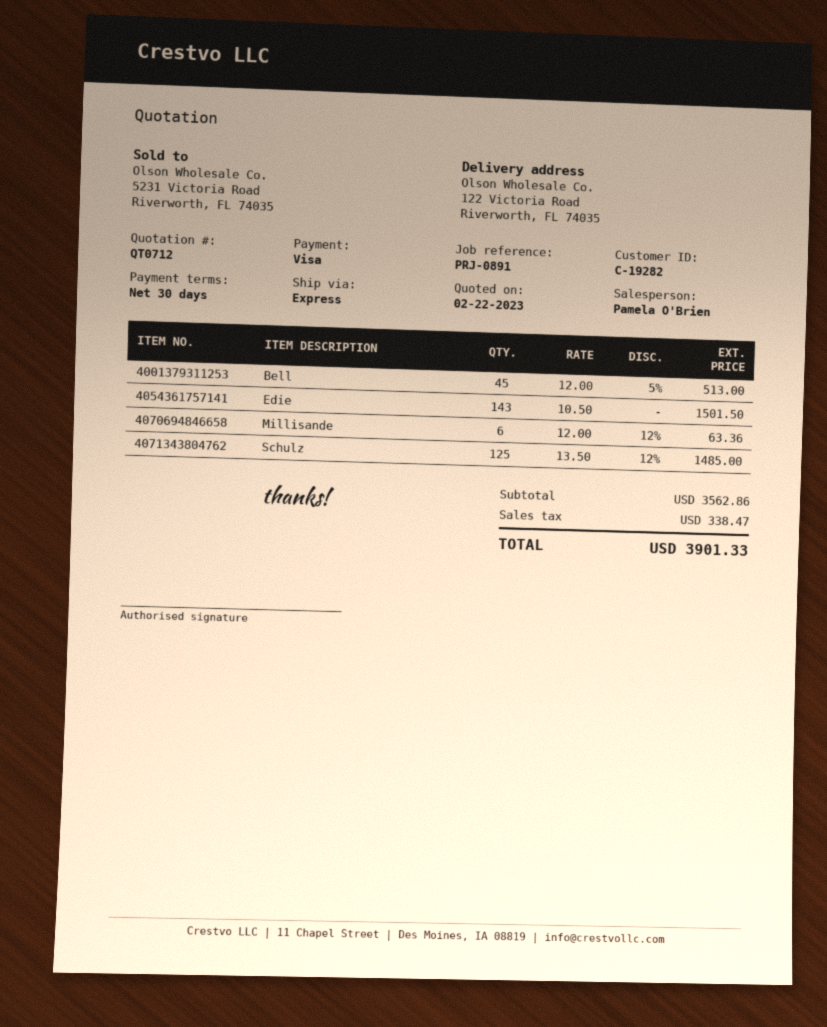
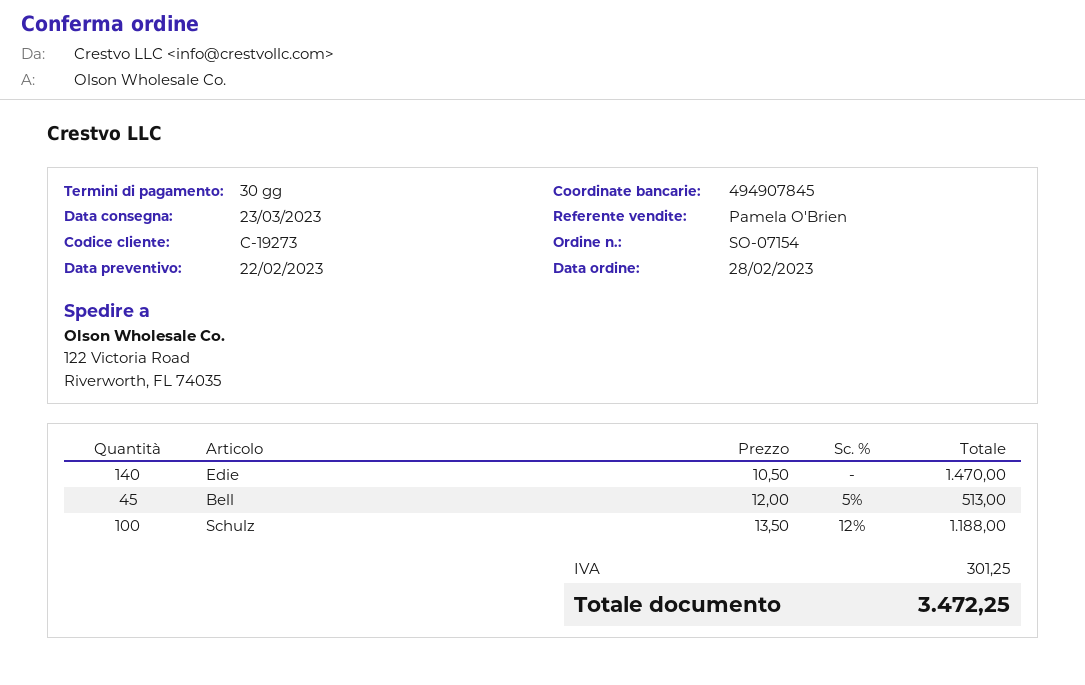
customer number: C-19282 -> C-19273
Edie: 143 x 10.50 = 1501.50 -> 140 x 10.50 = 1470.00
Millisande: 6 x 12.00 - 12% = 63.36 -> none
Schulz: 125 x 13.50 - 12% = 1485.00 -> 100 x 13.50 - 12% = 1188.00
tax: 338.47 -> 301.25
total: 3901.33 -> 3472.25

